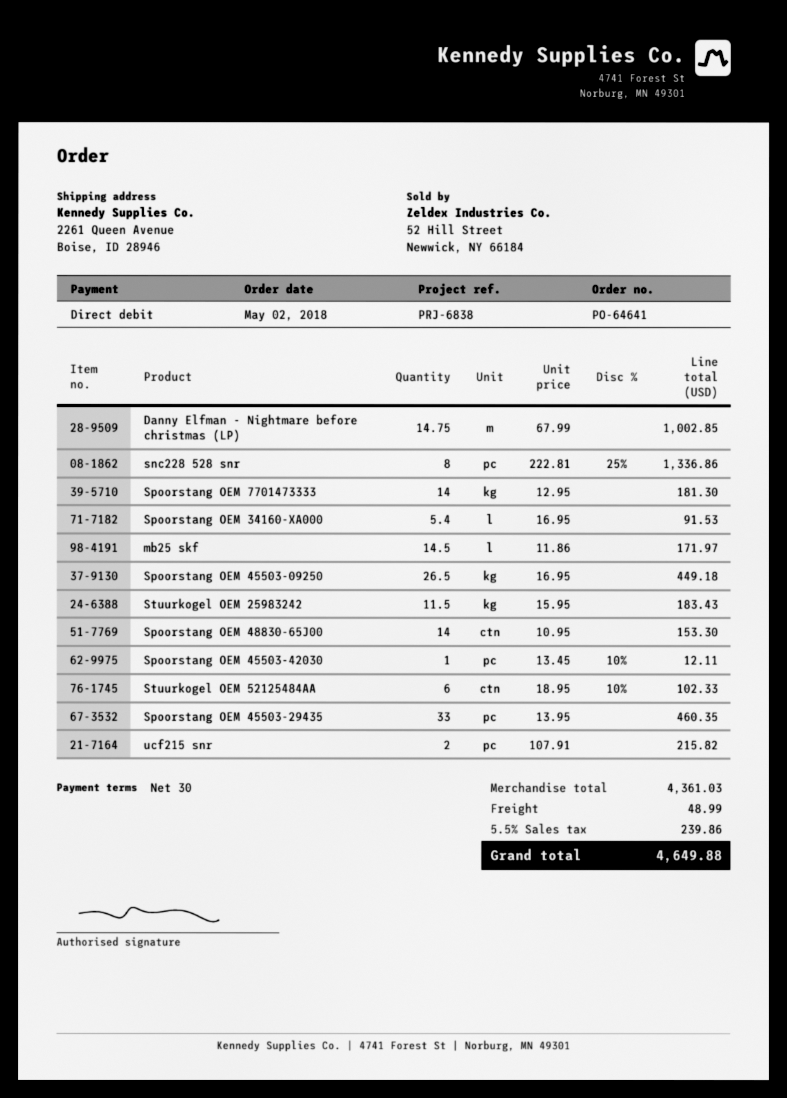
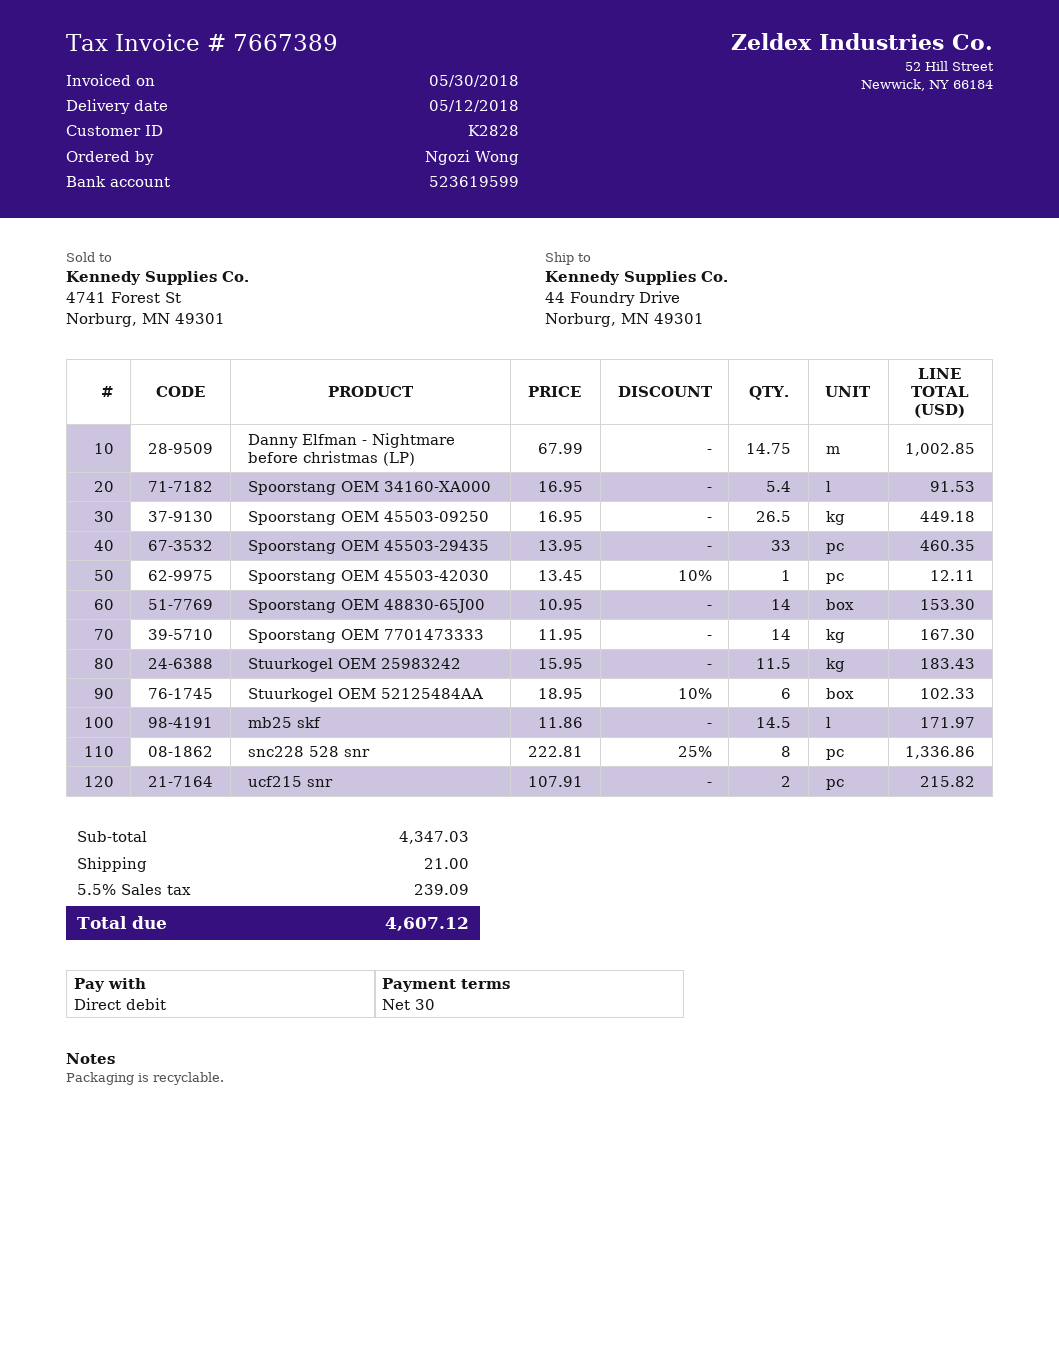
ship to: 2261 Queen Avenue, Boise, ID 28946 -> 44 Foundry Drive, Norburg, MN 49301
Spoorstang OEM 7701473333: 14 x 12.95 = 181.30 -> 14 x 11.95 = 167.30
subtotal: 4361.03 -> 4347.03
shipping: 48.99 -> 21.00
tax: 5.5% = 239.86 -> 5.5% = 239.09
total: 4649.88 -> 4607.12

